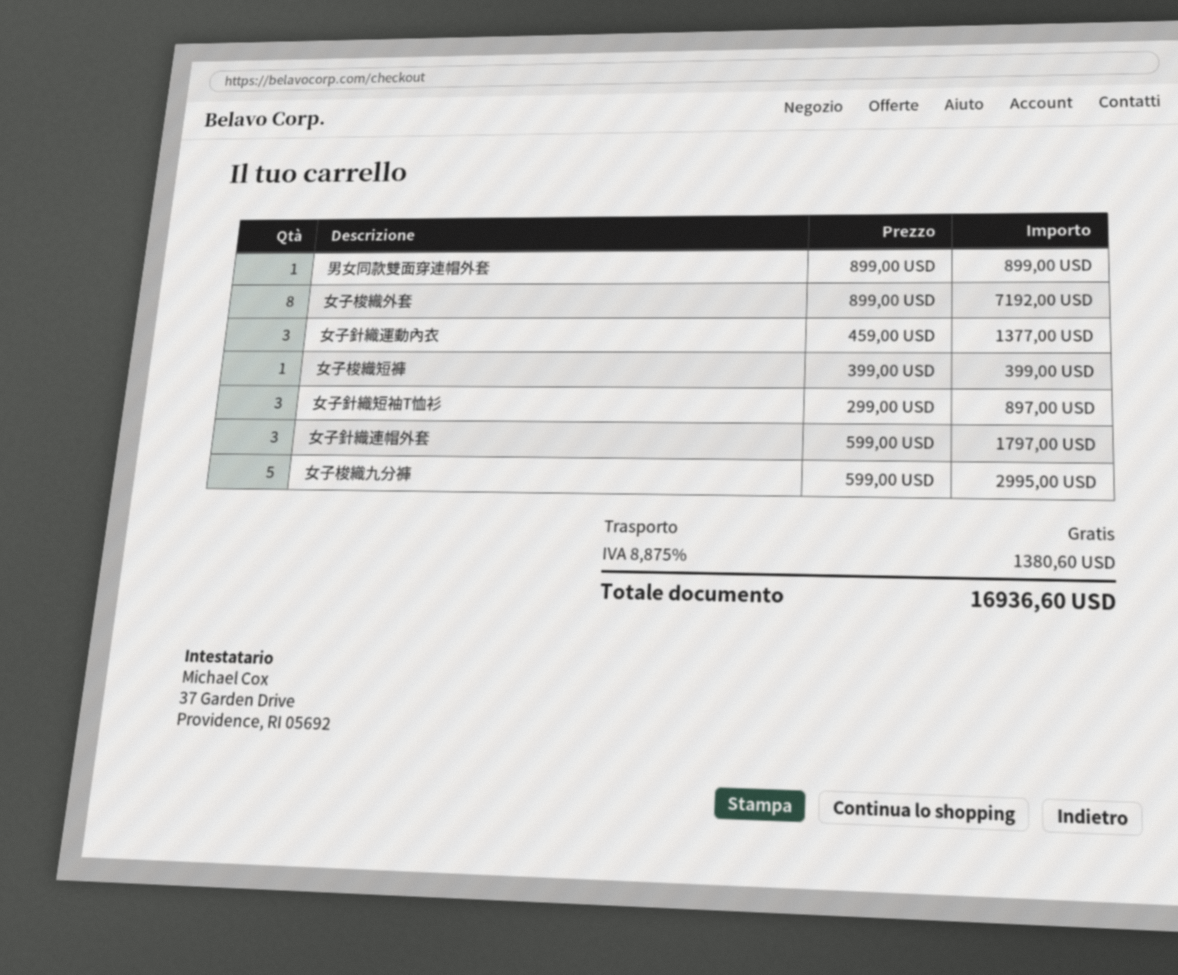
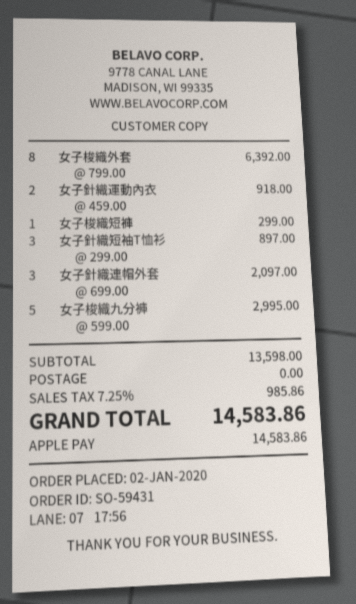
男女同款雙面穿連帽外套: 1 x 899.00 = 899.00 -> none
女子梭織外套: 8 x 899.00 = 7192.00 -> 8 x 799.00 = 6392.00
女子針織運動內衣: 3 x 459.00 = 1377.00 -> 2 x 459.00 = 918.00
女子梭織短褲: 1 x 399.00 = 399.00 -> 1 x 299.00 = 299.00
女子針織連帽外套: 3 x 599.00 = 1797.00 -> 3 x 699.00 = 2097.00
tax: 8.875% = 1380.60 -> 7.25% = 985.86
total: 16936.60 -> 14583.86

